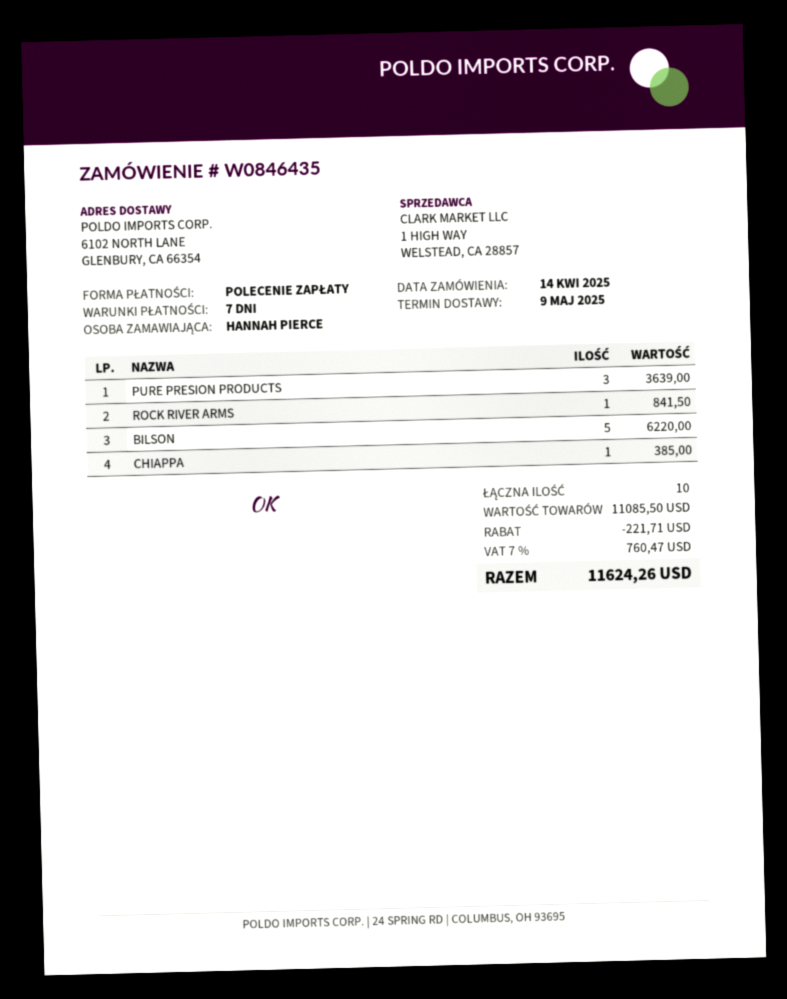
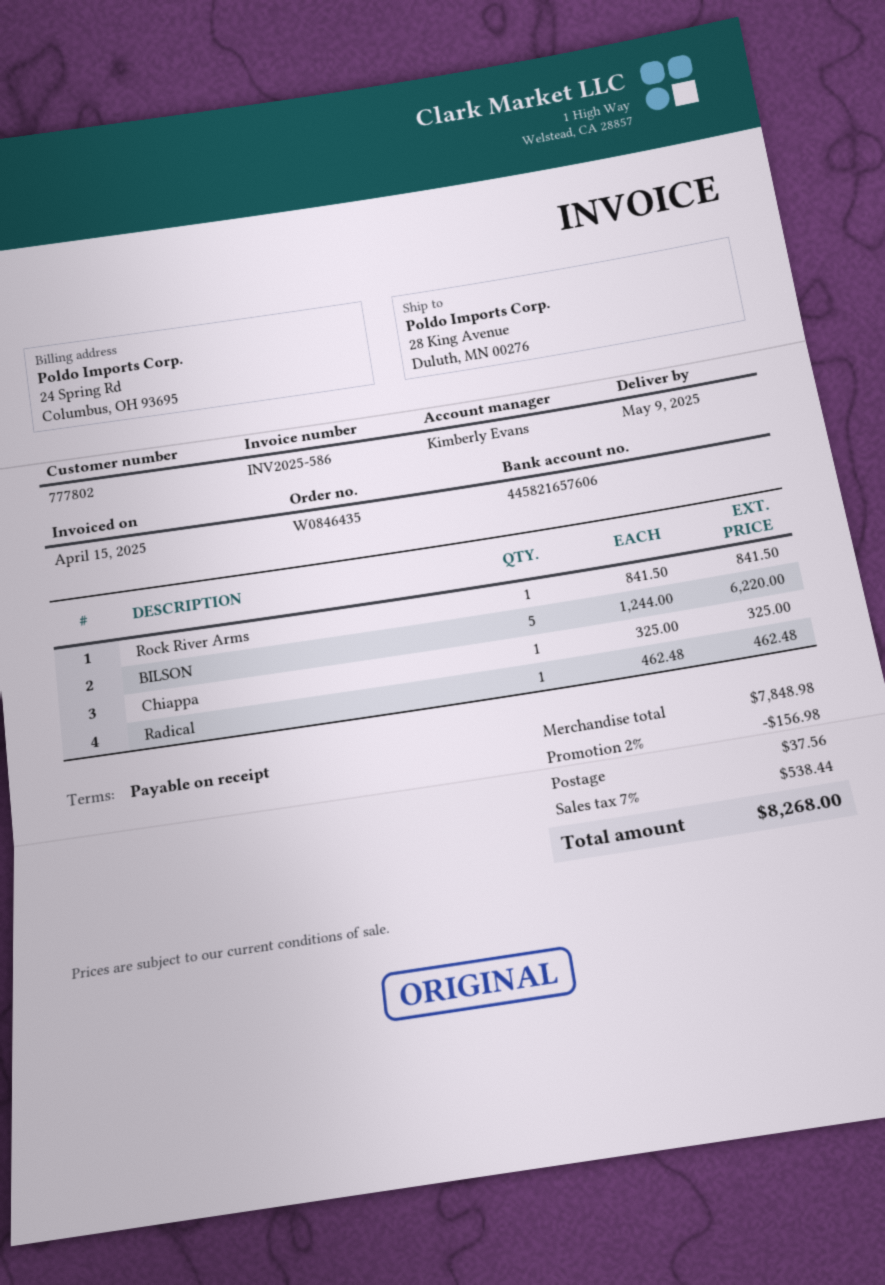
payment terms: 7 days -> on receipt
ship to: 6102 NORTH LANE, GLENBURY, CA 66354 -> 28 King Avenue, Duluth, MN 00276
PURE PRESION PRODUCTS: 3 for 3639.00 -> none
CHIAPPA: 1 for 385.00 -> 1 for 325.00
Radical: none -> 1 for 462.48
subtotal: 11085.50 -> 7848.98
discount: 221.71 -> 156.98
shipping: none -> 37.56
tax: 7% = 760.47 -> 7% = 538.44
total: 11624.26 -> 8268.00

